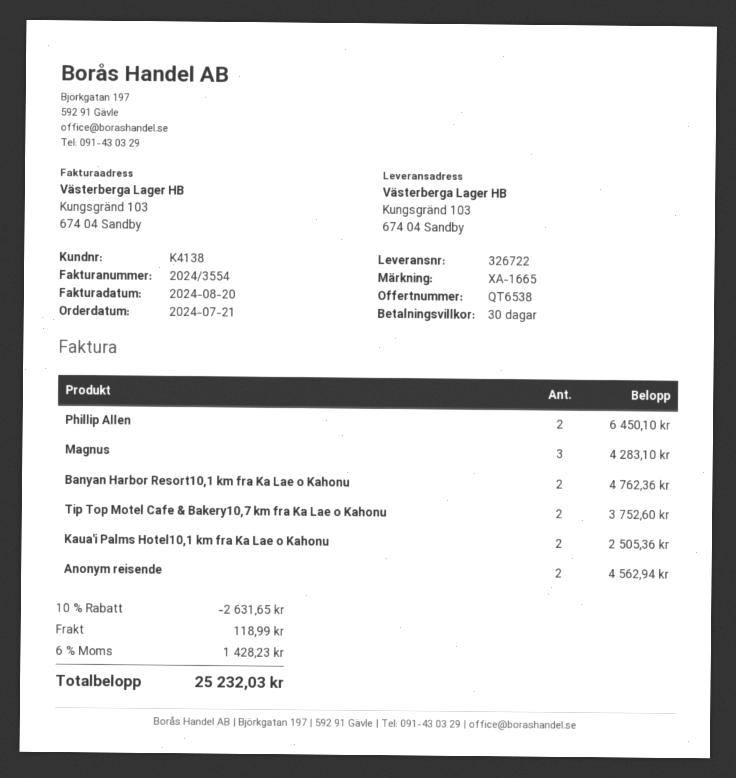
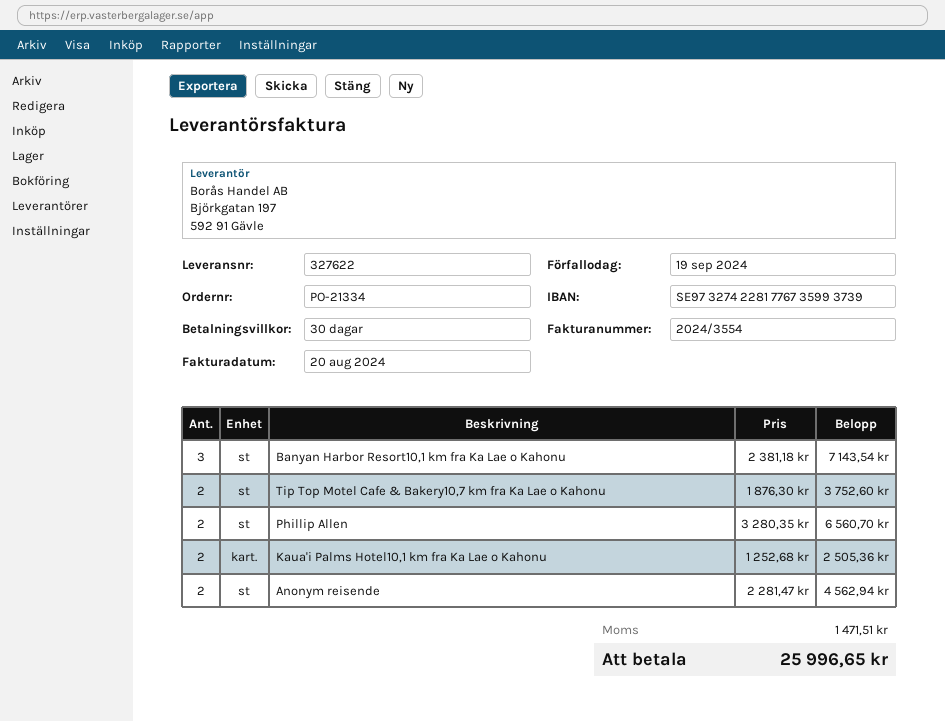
delivery note number: 326722 -> 327622
Phillip Allen: 2 for 6450.10 -> 2 for 6560.70
Magnus: 3 for 4283.10 -> none
Banyan Harbor Resort10,1 km fra Ka Lae o Kahonu: 2 for 4762.36 -> 3 for 7143.54
discount: 10% = 2631.65 -> none
shipping: 118.99 -> none
tax: 1428.23 -> 1471.51
total: 25232.03 -> 25996.65

